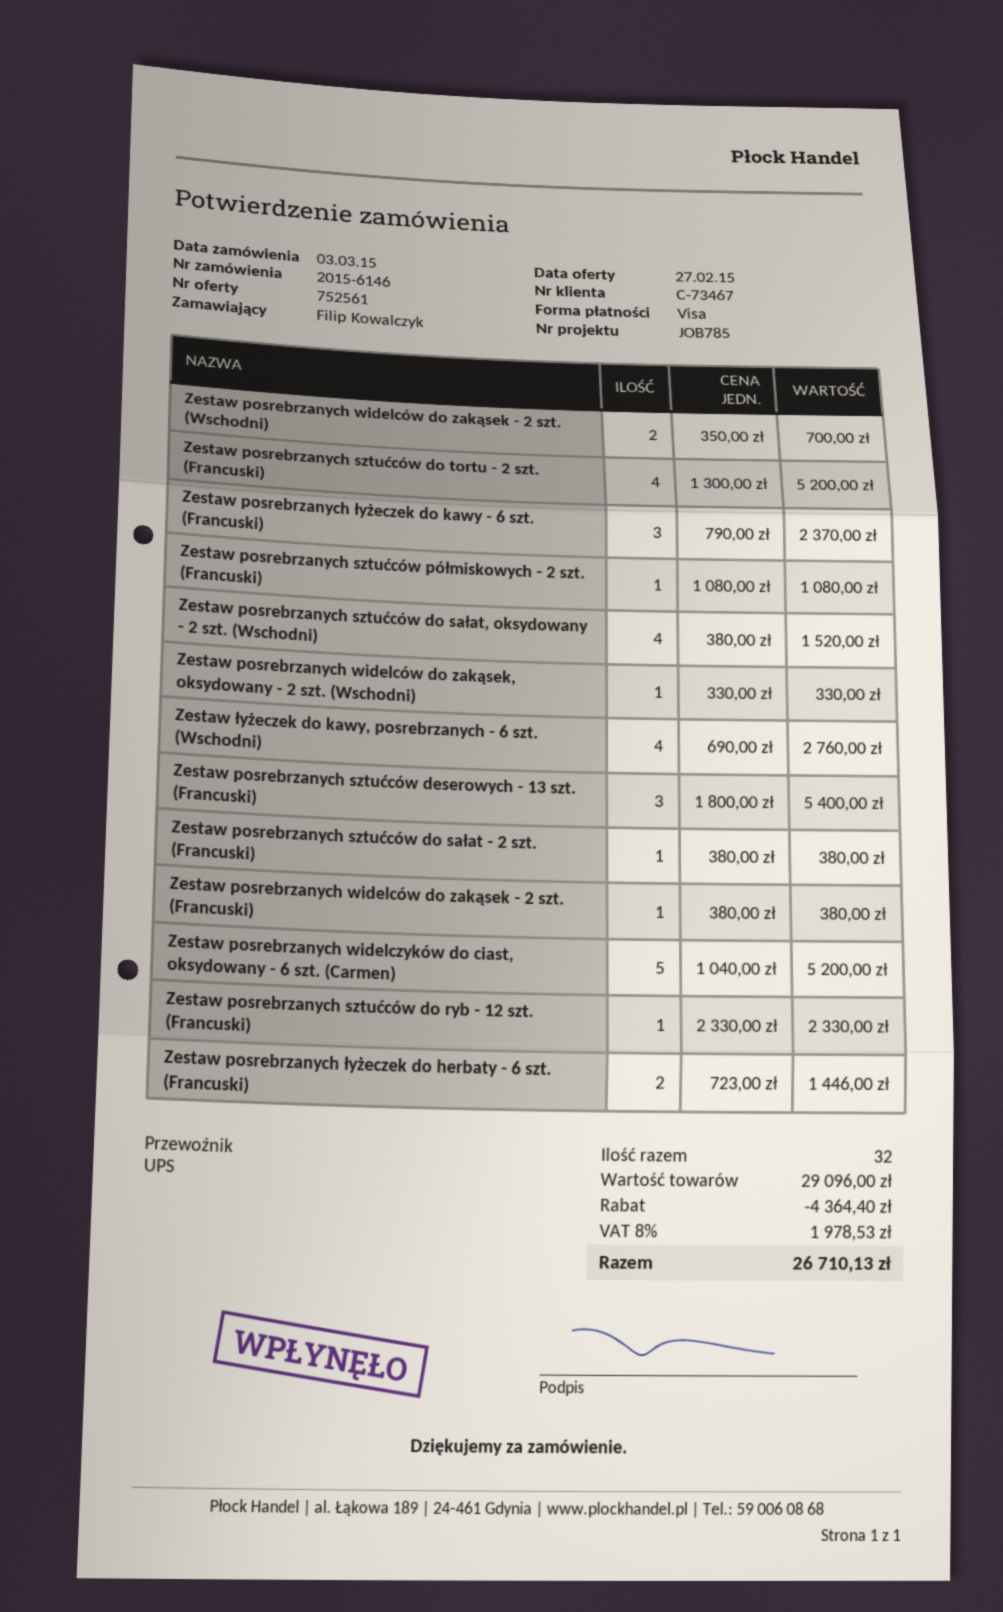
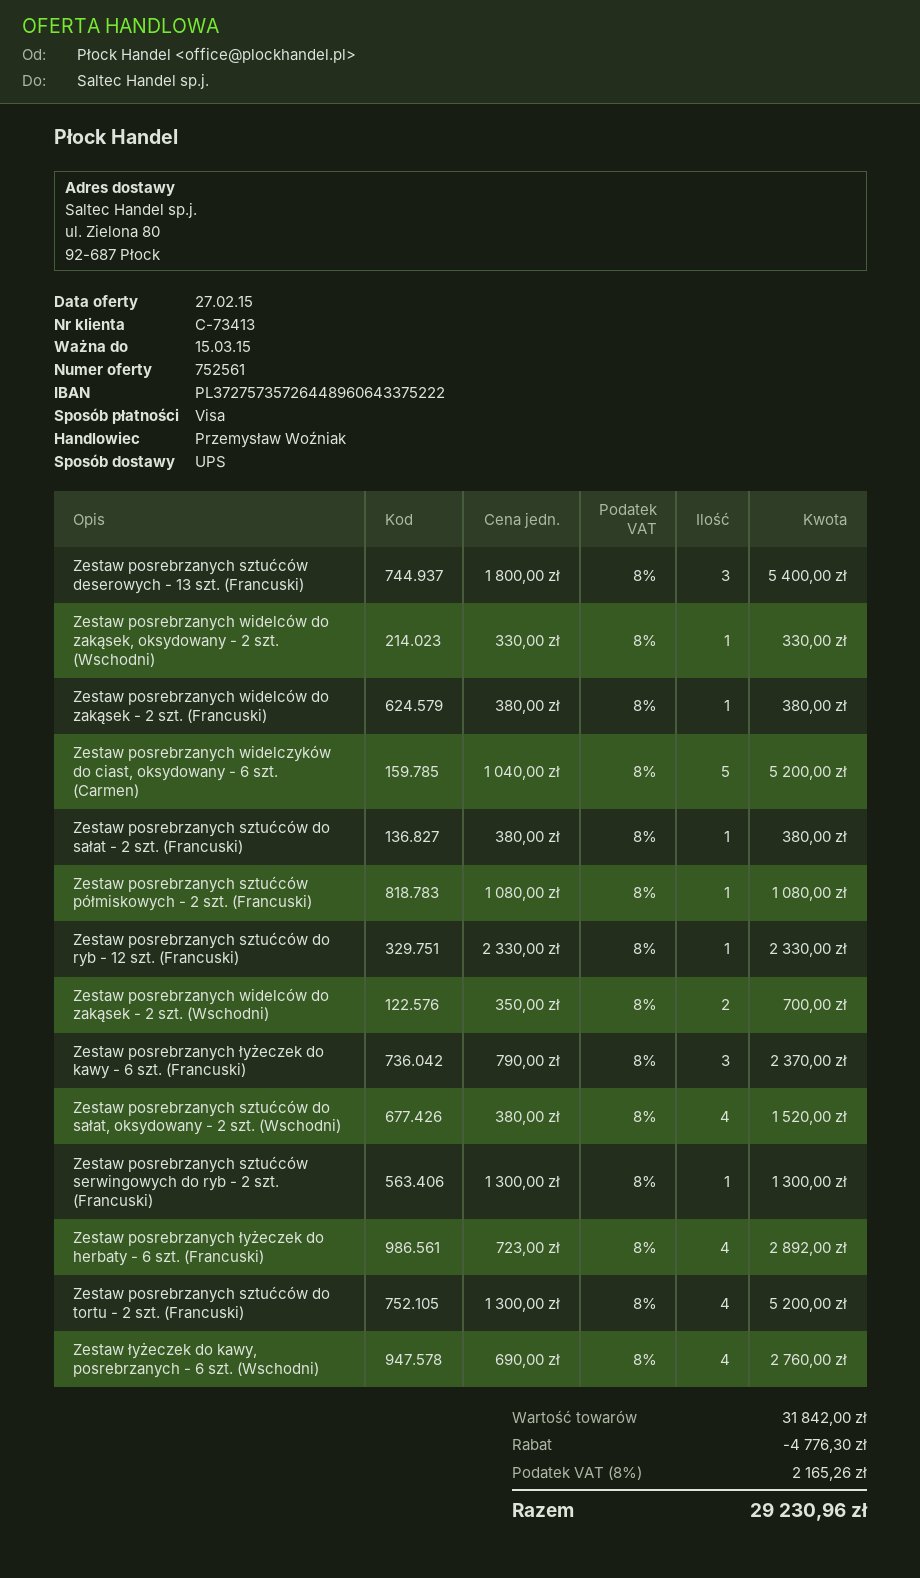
customer number: C-73467 -> C-73413
Zestaw posrebrzanych łyżeczek do herbaty - 6 szt. (Francuski): 2 x 723.00 = 1446.00 -> 4 x 723.00 = 2892.00
Zestaw posrebrzanych sztućców serwingowych do ryb - 2 szt. (Francuski): none -> 1 x 1300.00 = 1300.00
subtotal: 29096.00 -> 31842.00
discount: 4364.40 -> 4776.30
tax: 8% = 1978.53 -> 8% = 2165.26
total: 26710.13 -> 29230.96

